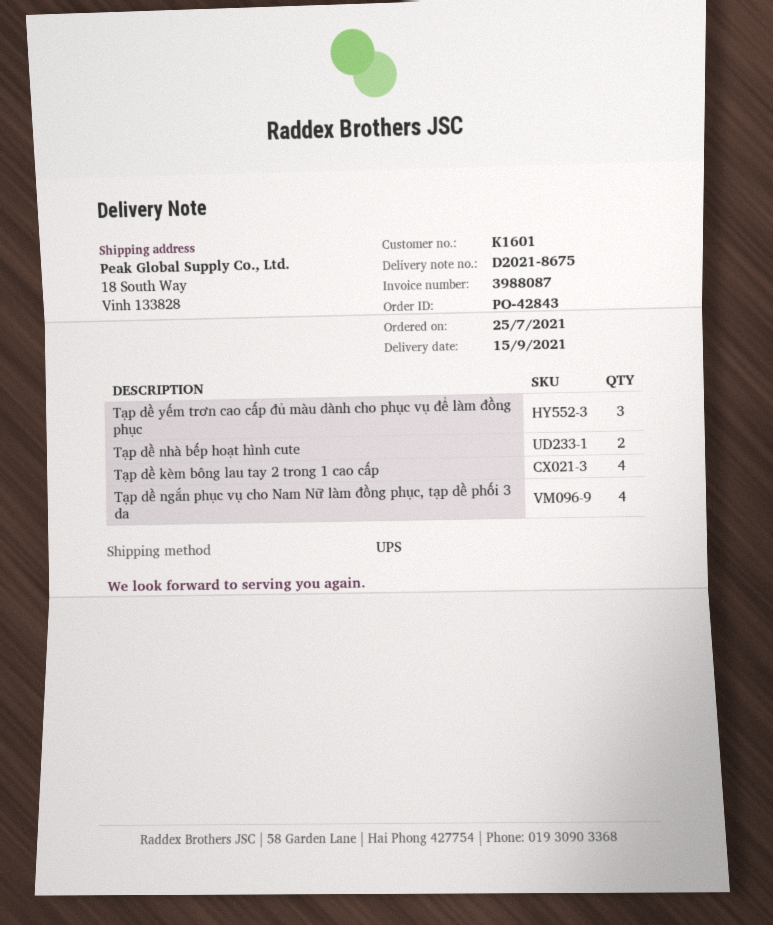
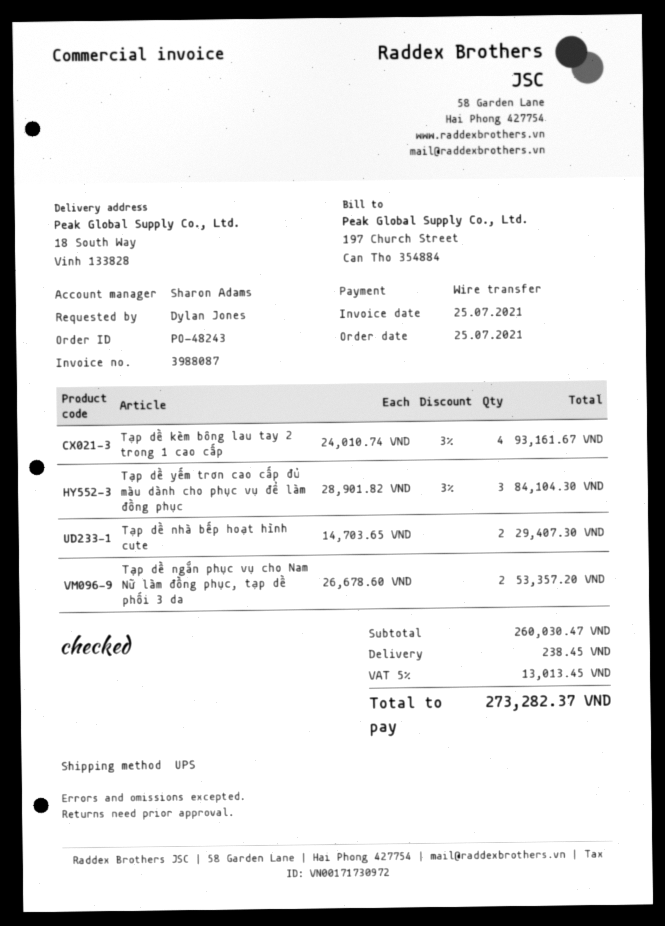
order number: PO-42843 -> PO-48243
Tạp dề ngắn phục vụ cho Nam Nữ làm đồng phục, tạp dề phối 3 da: 4 -> 2

